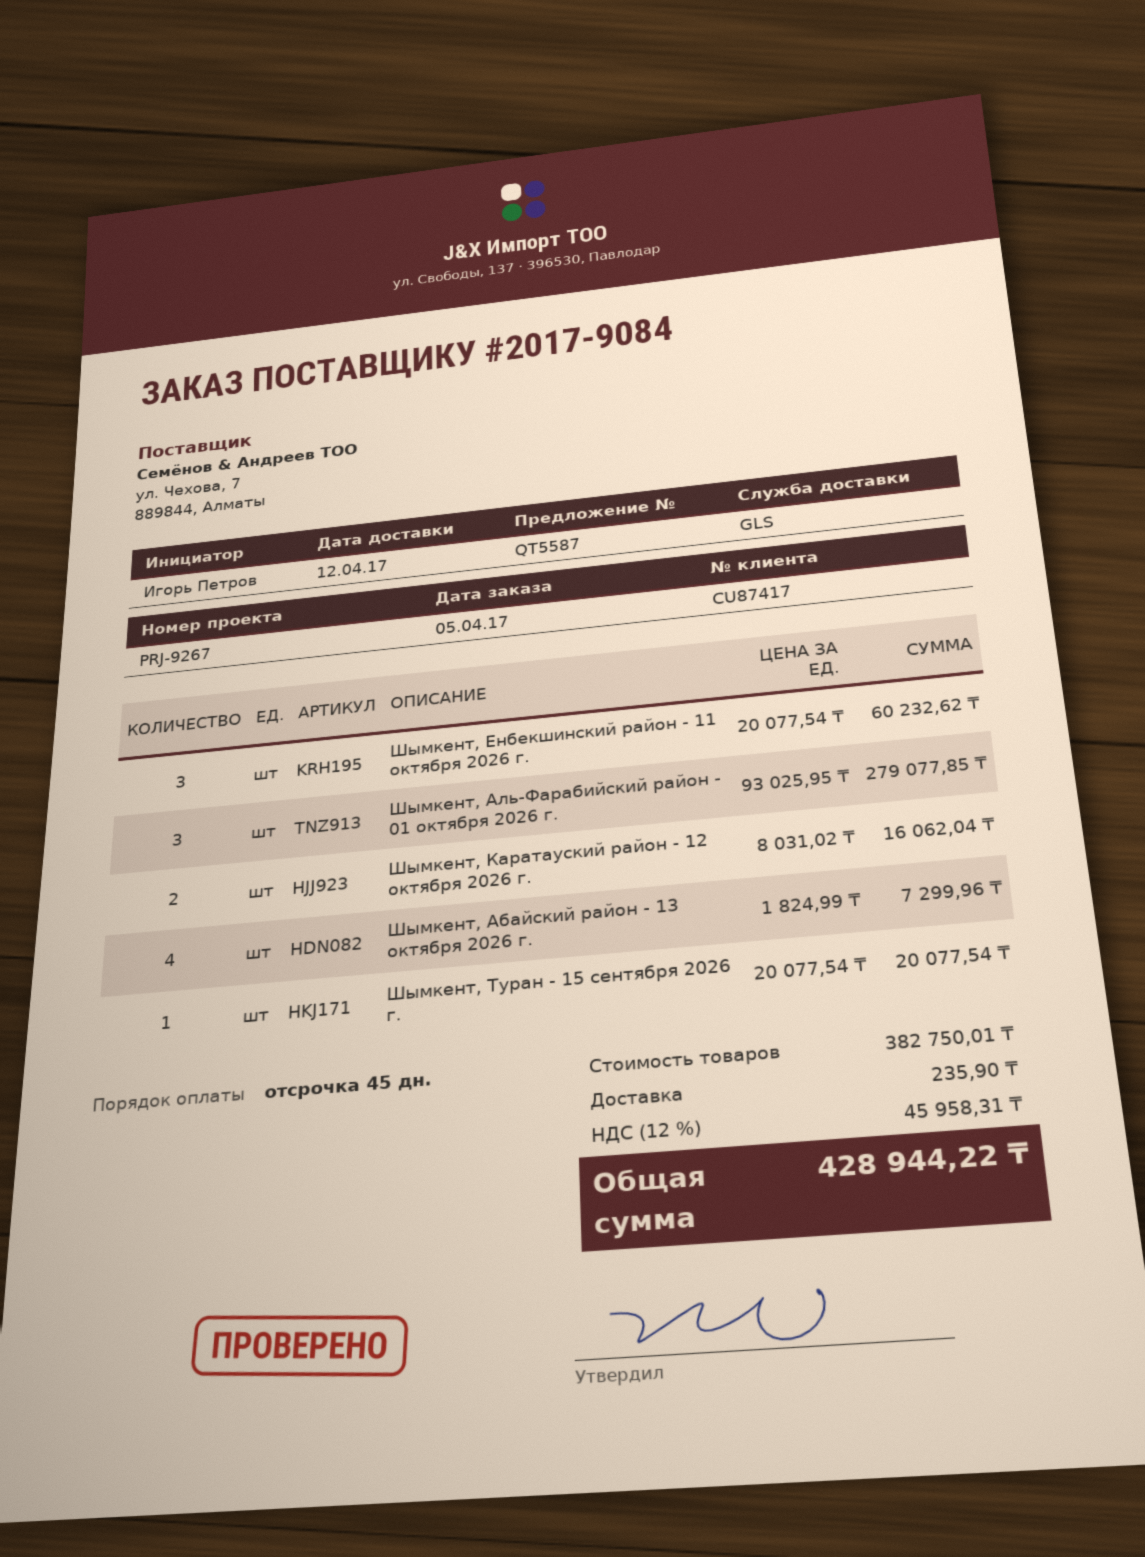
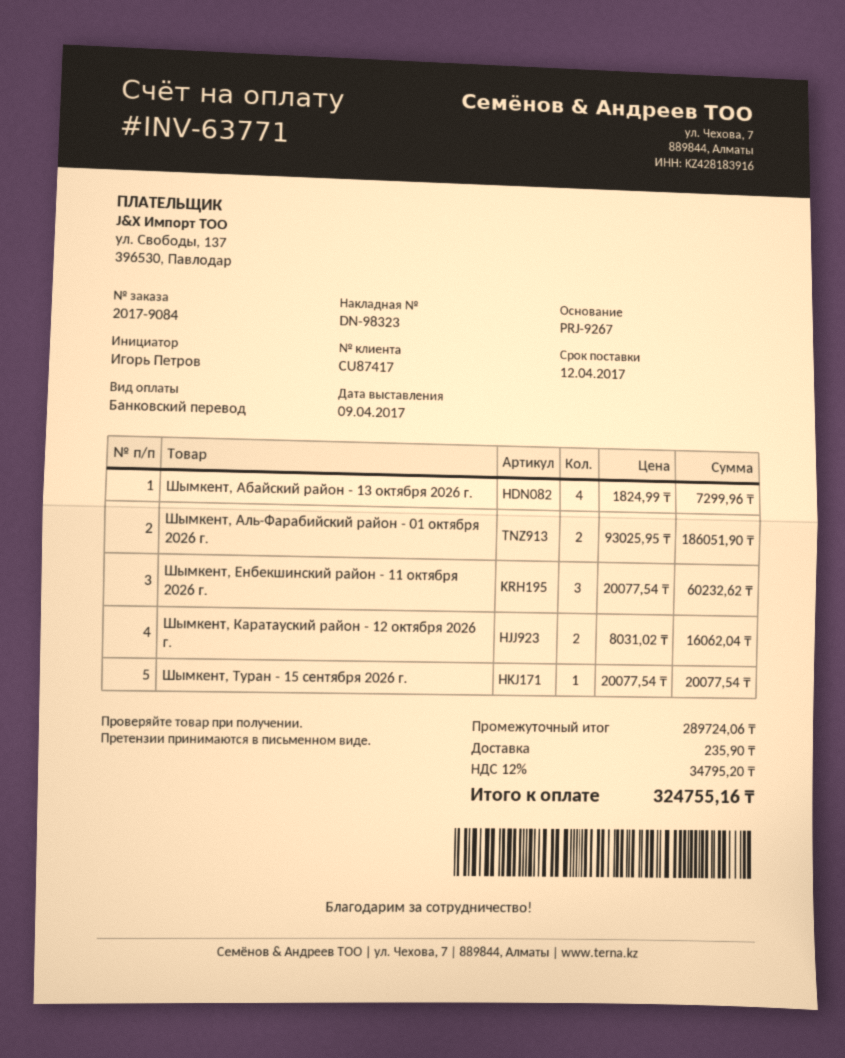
Шымкент, Аль-Фарабийский район - 01 октября 2026 г.: 3 x 93025.95 = 279077.85 -> 2 x 93025.95 = 186051.90
subtotal: 382750.01 -> 289724.06
tax: 12% = 45958.31 -> 12% = 34795.20
total: 428944.22 -> 324755.16

